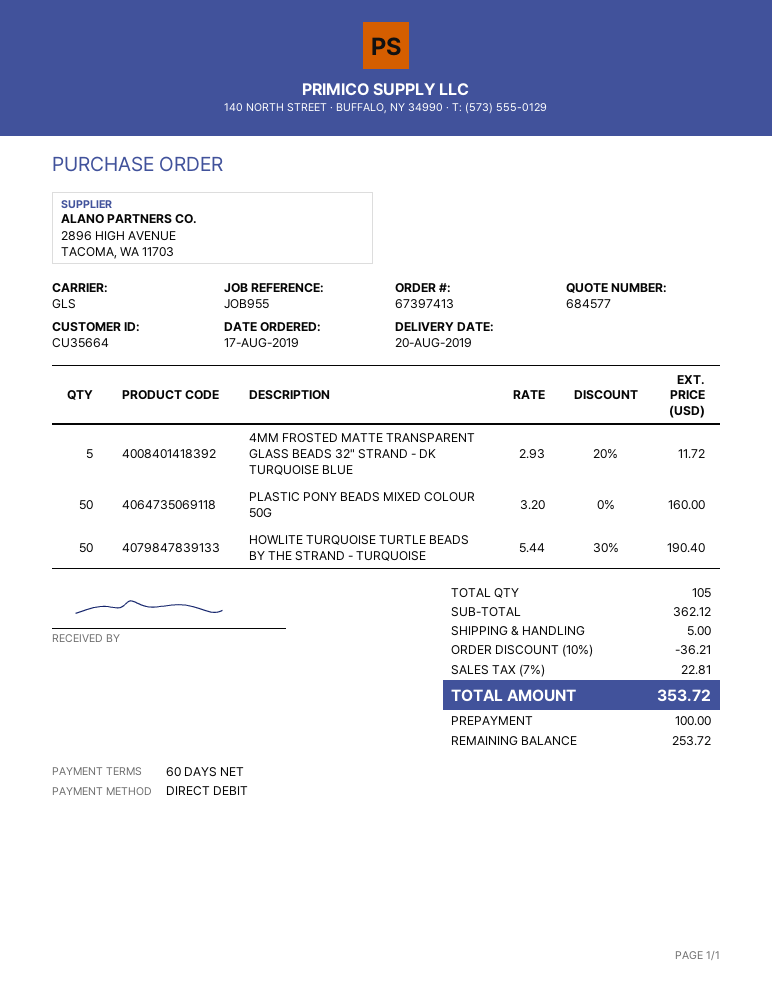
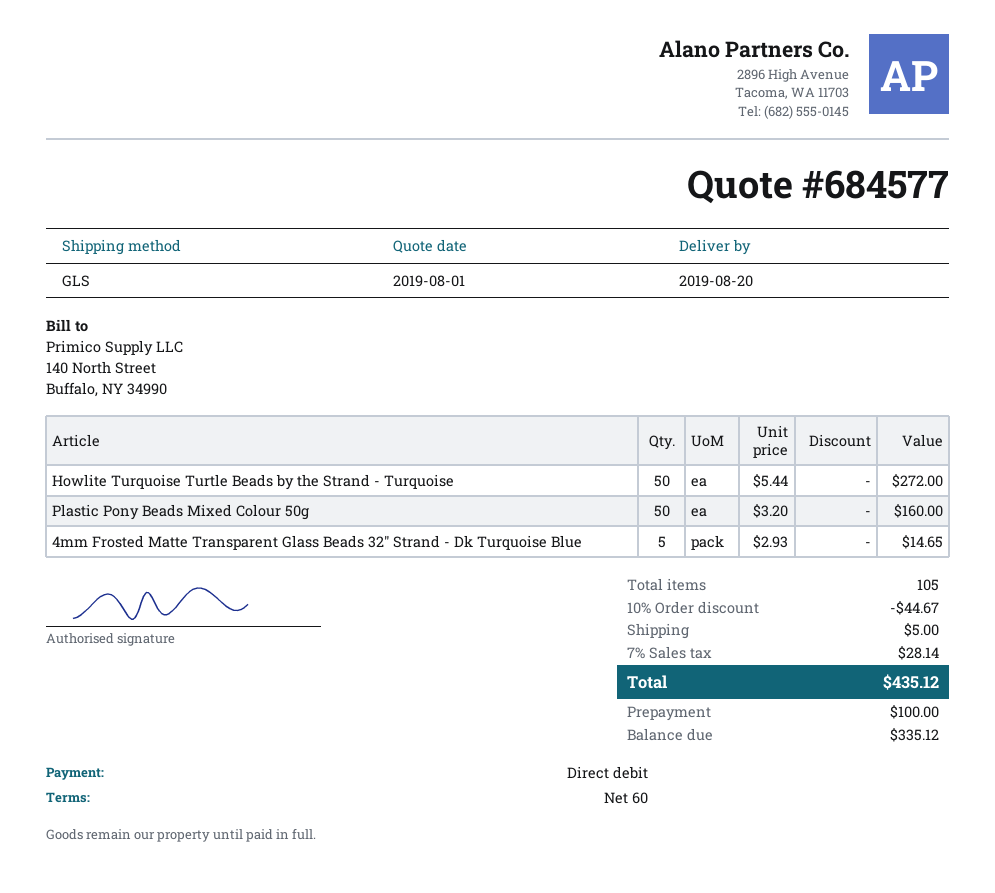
4MM FROSTED MATTE TRANSPARENT GLASS BEADS 32" STRAND - DK TURQUOISE BLUE: 5 x 2.93 - 20% = 11.72 -> 5 x 2.93 = 14.65
HOWLITE TURQUOISE TURTLE BEADS BY THE STRAND - TURQUOISE: 50 x 5.44 - 30% = 190.40 -> 50 x 5.44 = 272.00
discount: 10% = 36.21 -> 10% = 44.67
tax: 7% = 22.81 -> 7% = 28.14
total: 353.72 -> 435.12
balance: 253.72 -> 335.12

